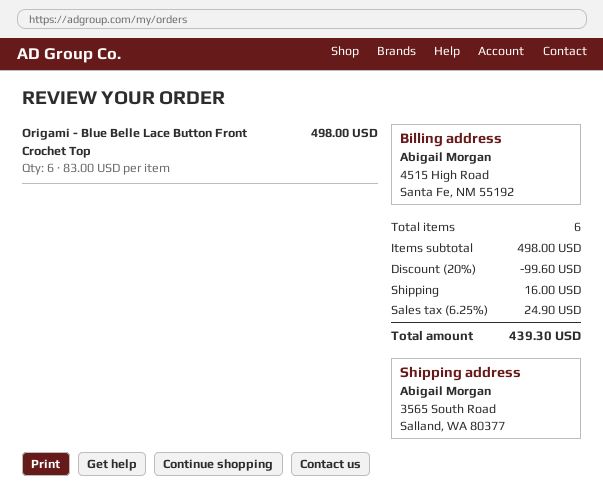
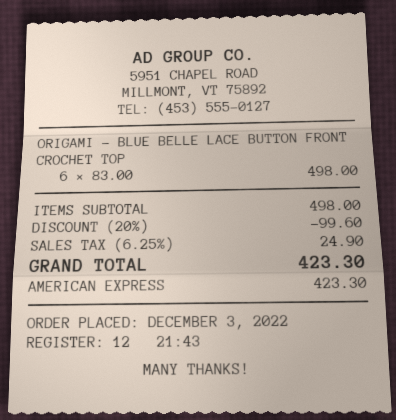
shipping: 16.00 -> none
total: 439.30 -> 423.30

